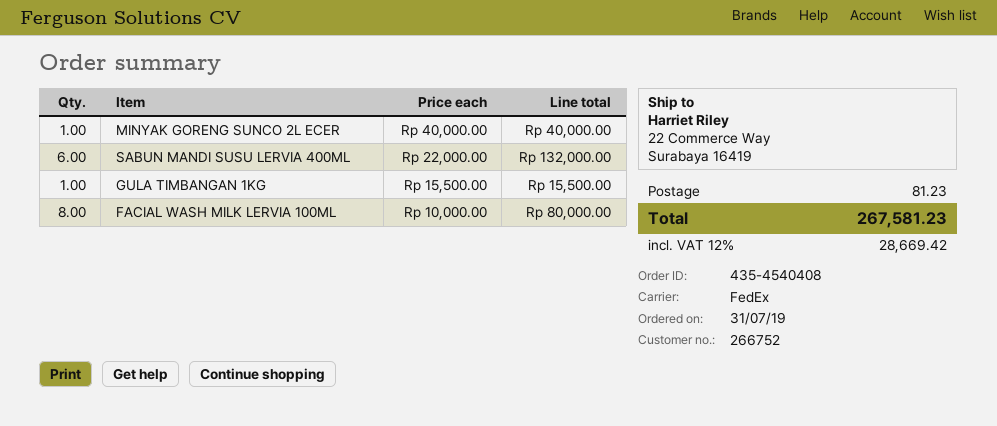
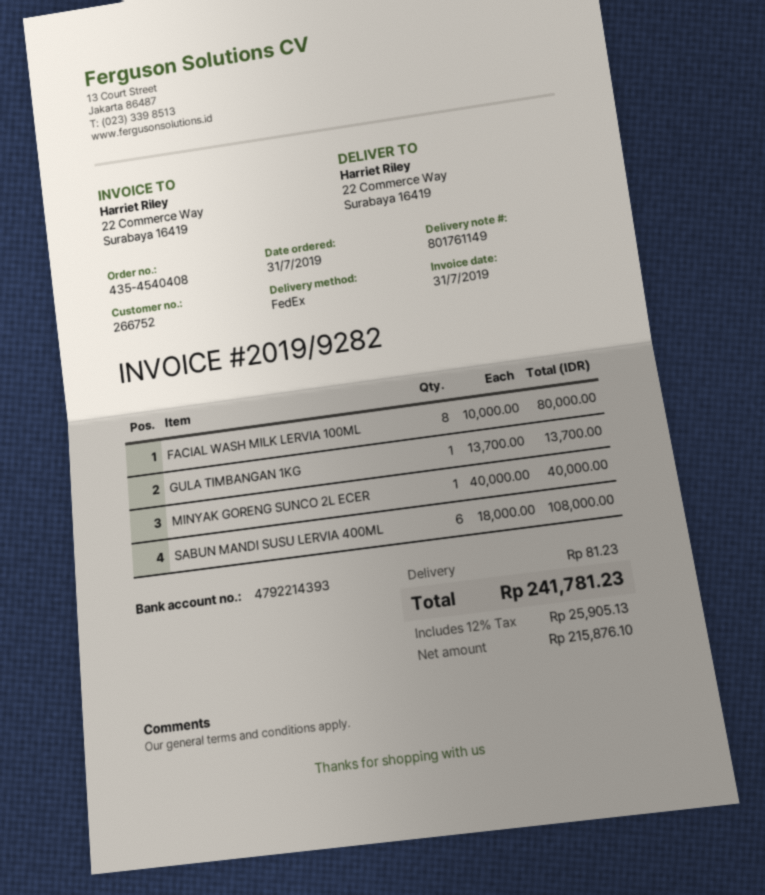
SABUN MANDI SUSU LERVIA 400ML: 6 x 22000.00 = 132000.00 -> 6 x 18000.00 = 108000.00
GULA TIMBANGAN 1KG: 1 x 15500.00 = 15500.00 -> 1 x 13700.00 = 13700.00
tax: 12% = 28669.42 -> 12% = 25905.13
total: 267581.23 -> 241781.23

